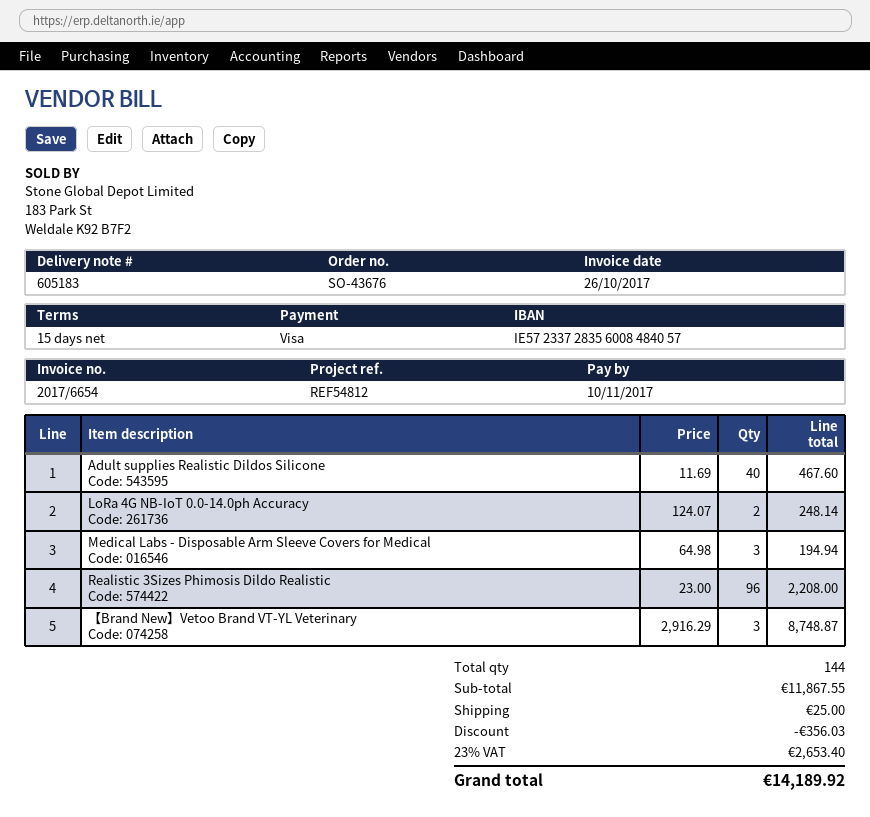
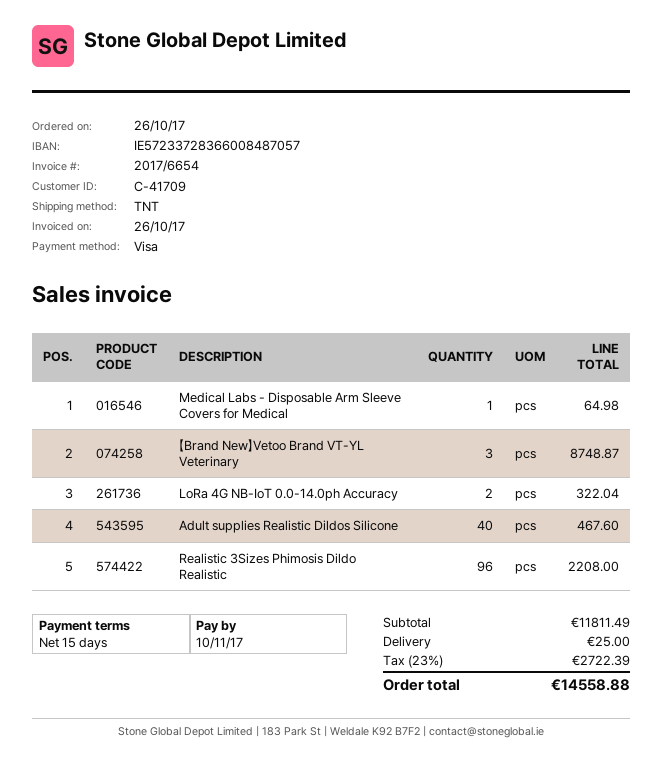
bank account: IE57233728356008484057 -> IE57233728366008487057
LoRa 4G NB-IoT 0.0-14.0ph Accuracy: 2 for 248.14 -> 2 for 322.04
Medical Labs - Disposable Arm Sleeve Covers for Medical: 3 for 194.94 -> 1 for 64.98
subtotal: 11867.55 -> 11811.49
discount: 356.03 -> none
tax: 23% = 2653.40 -> 23% = 2722.39
total: 14189.92 -> 14558.88

